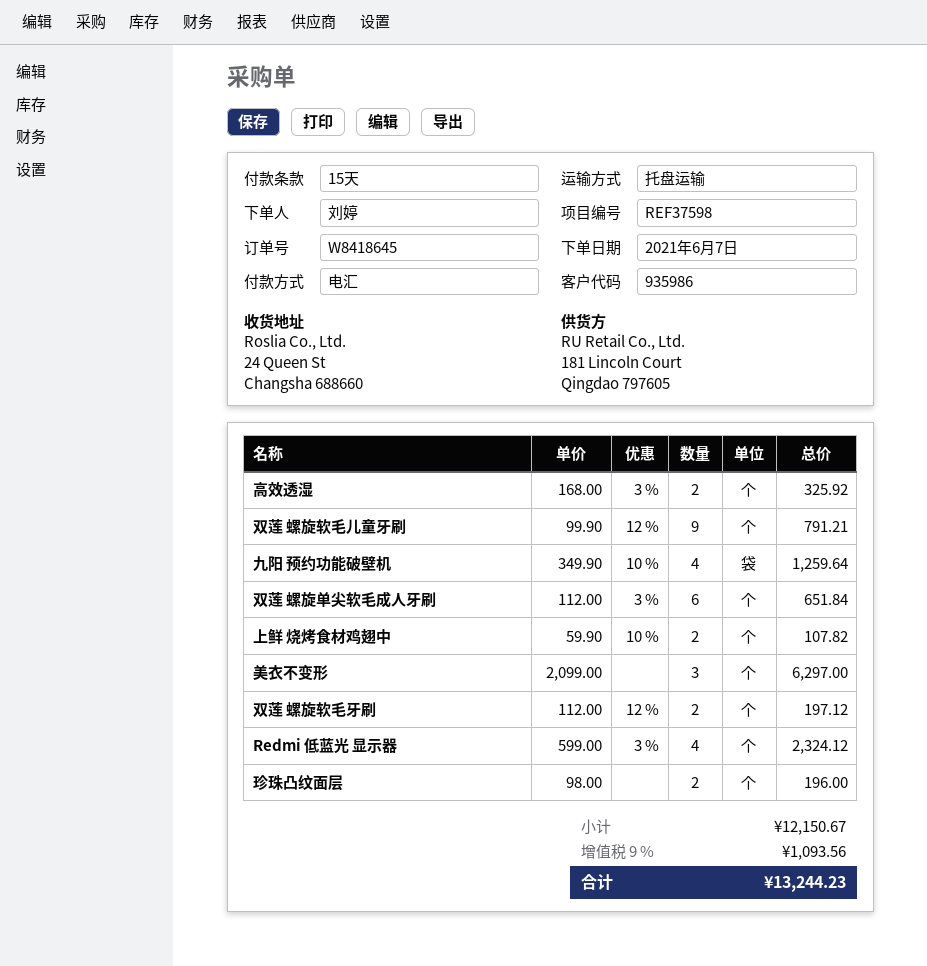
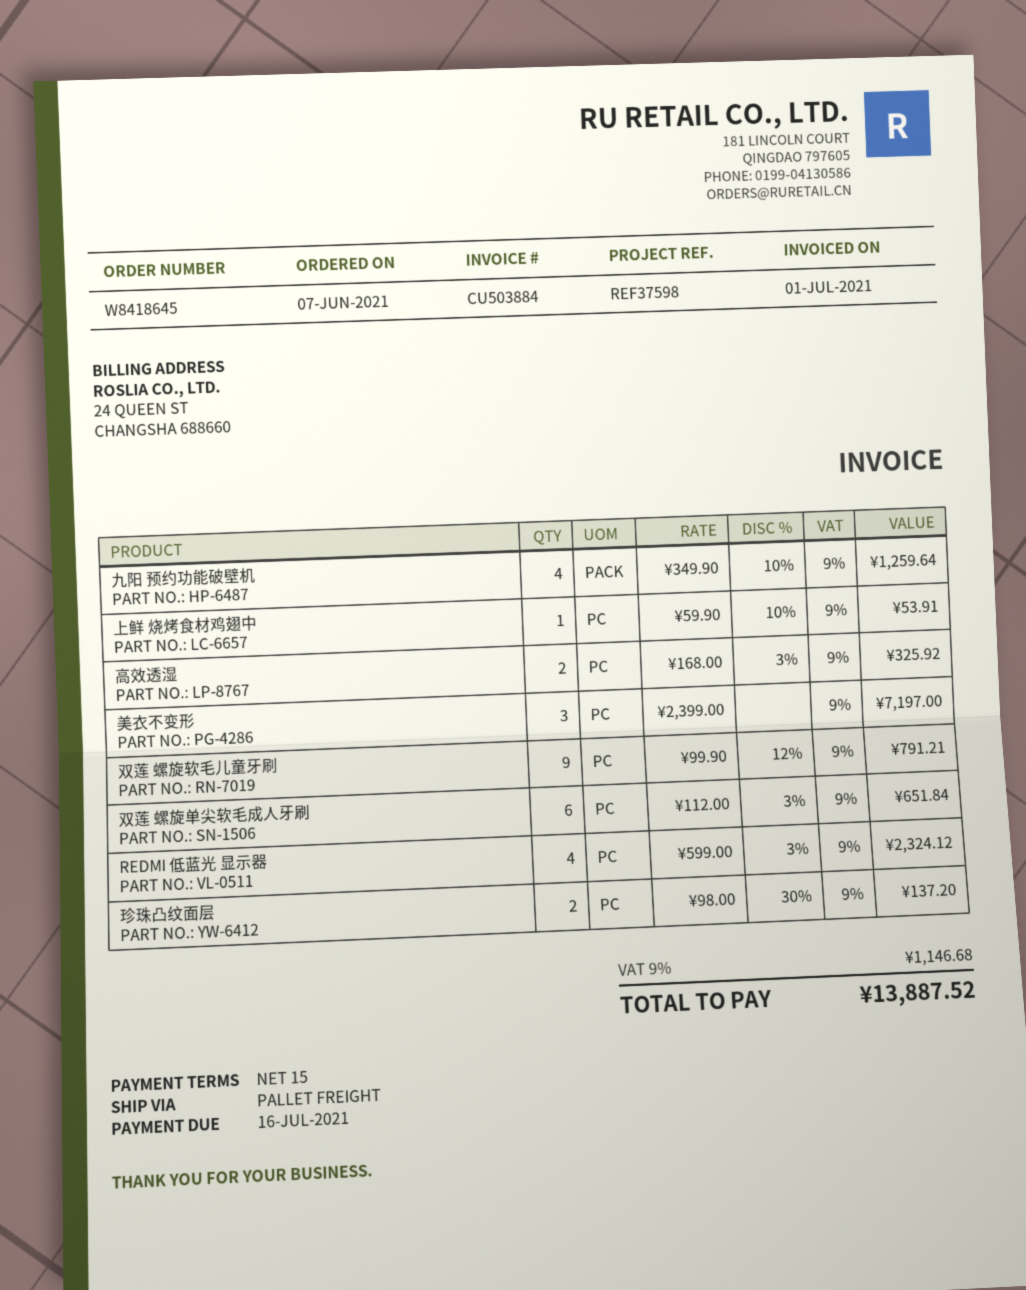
上鲜 烧烤食材鸡翅中: 2 x 59.90 - 10% = 107.82 -> 1 x 59.90 - 10% = 53.91
美衣不变形: 3 x 2099.00 = 6297.00 -> 3 x 2399.00 = 7197.00
双莲 螺旋软毛牙刷: 2 x 112.00 - 12% = 197.12 -> none
珍珠凸纹面层: 2 x 98.00 = 196.00 -> 2 x 98.00 - 30% = 137.20
tax: 9% = 1093.56 -> 9% = 1146.68
total: 13244.23 -> 13887.52

